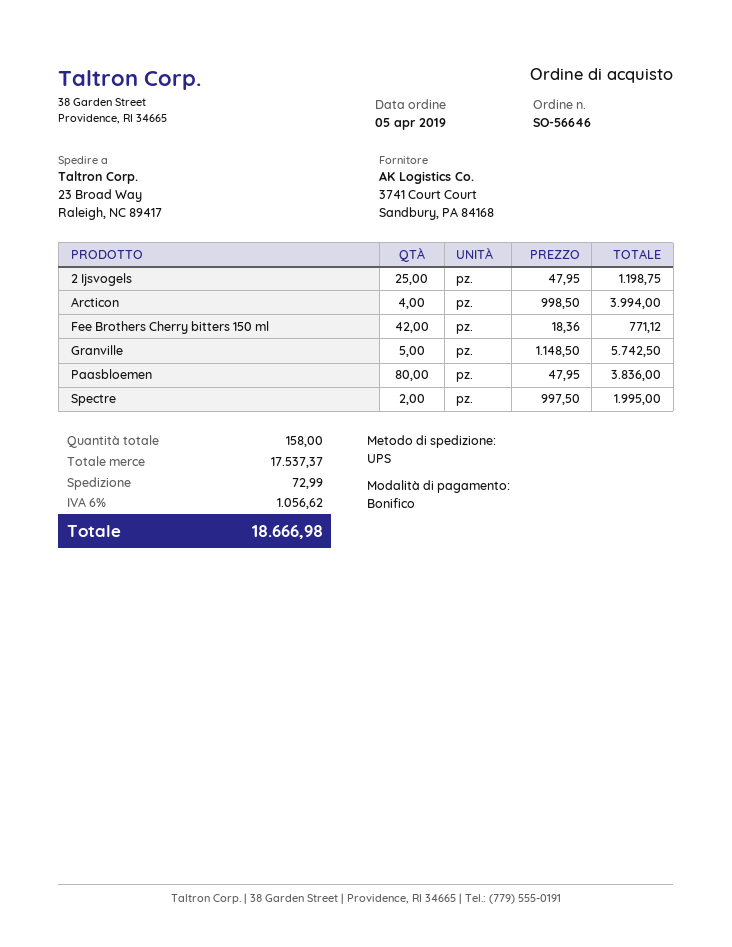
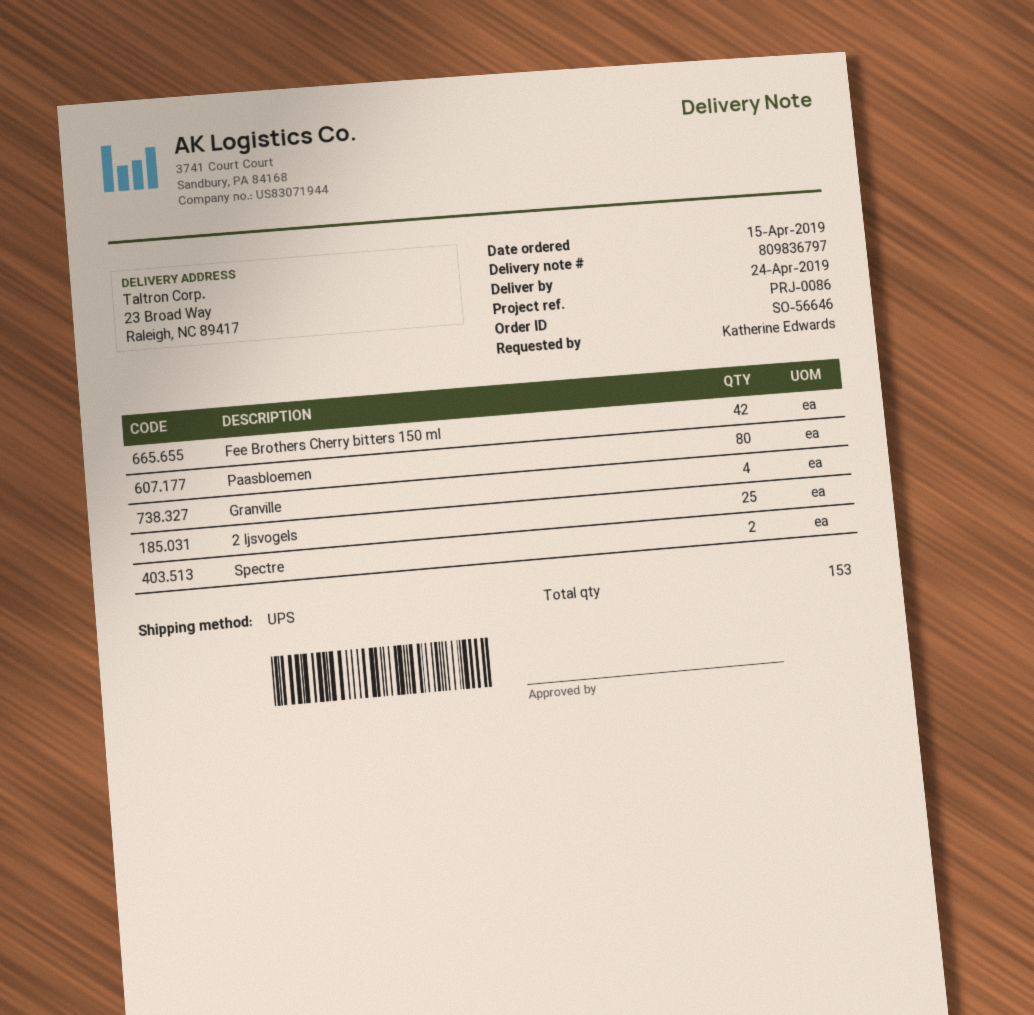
order date: 2019-04-05 -> 2019-04-15
Arcticon: 4 -> none
Granville: 5 -> 4
total quantity: 158 -> 153

